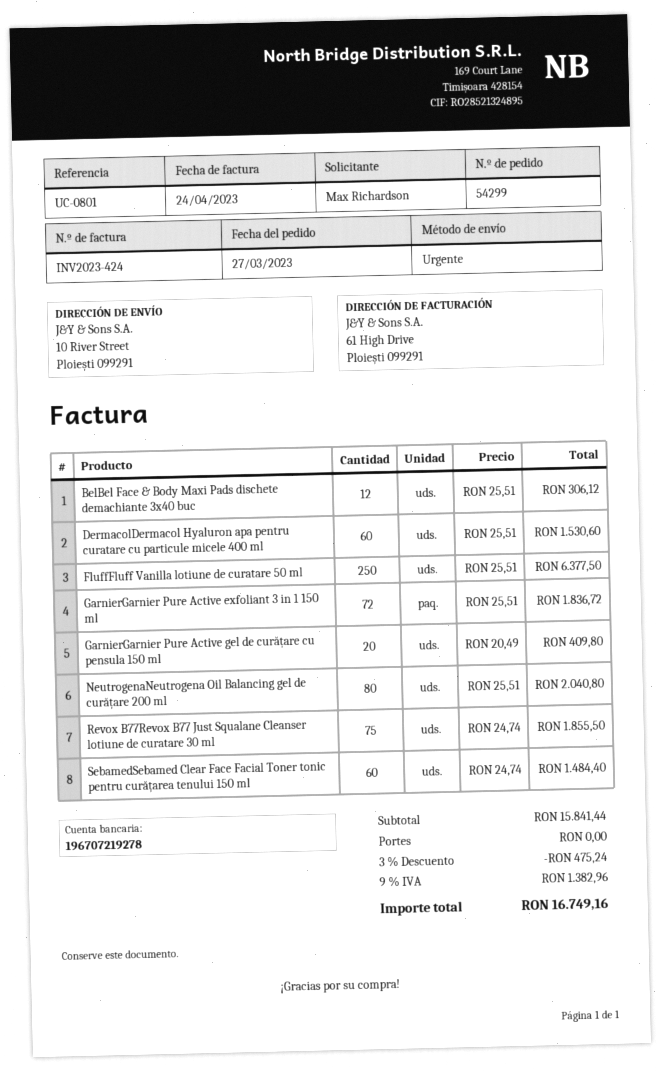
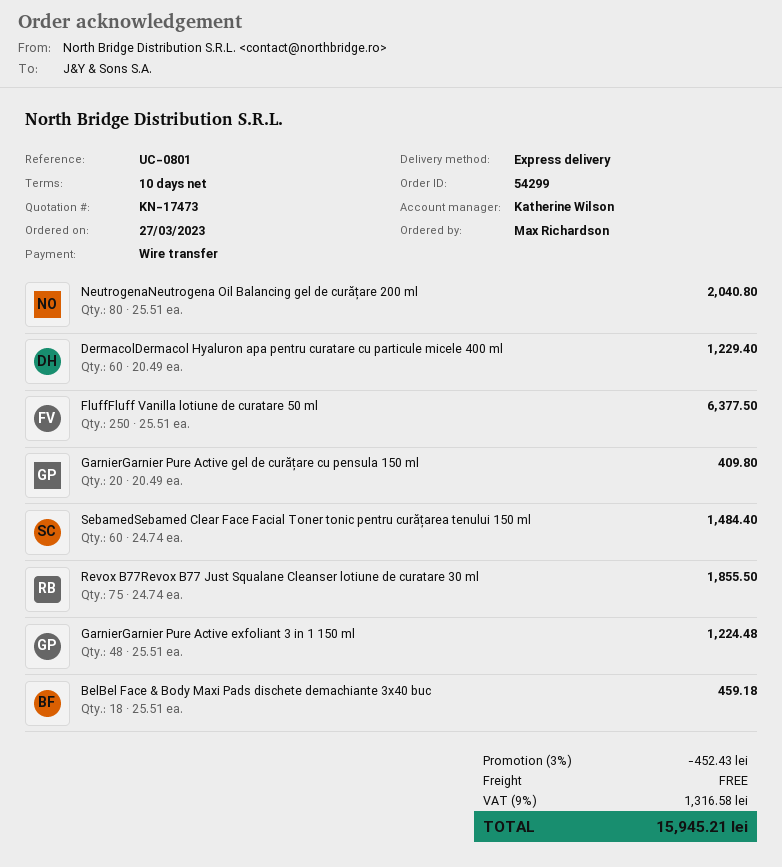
BelBel Face & Body Maxi Pads dischete demachiante 3x40 buc: 12 x 25.51 = 306.12 -> 18 x 25.51 = 459.18
DermacolDermacol Hyaluron apa pentru curatare cu particule micele 400 ml: 60 x 25.51 = 1530.60 -> 60 x 20.49 = 1229.40
GarnierGarnier Pure Active exfoliant 3 in 1 150 ml: 72 x 25.51 = 1836.72 -> 48 x 25.51 = 1224.48
discount: 3% = 475.24 -> 3% = 452.43
tax: 9% = 1382.96 -> 9% = 1316.58
total: 16749.16 -> 15945.21

